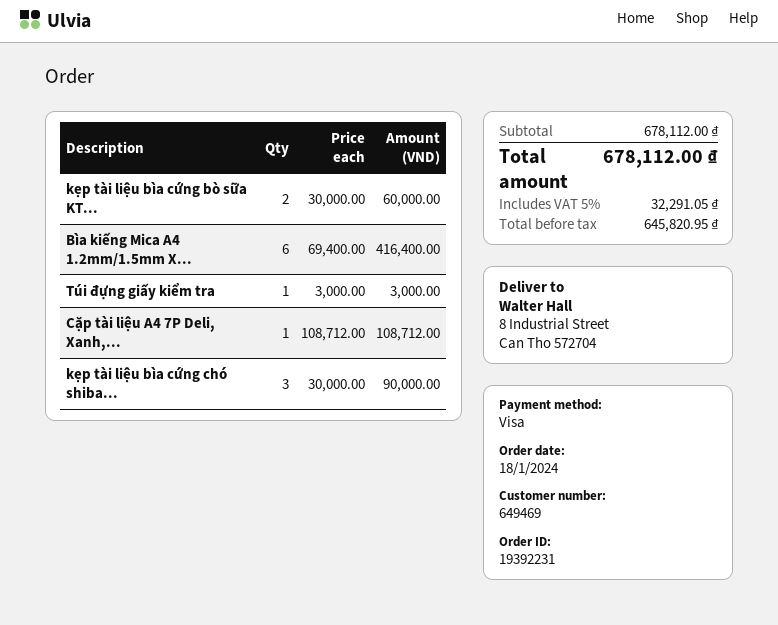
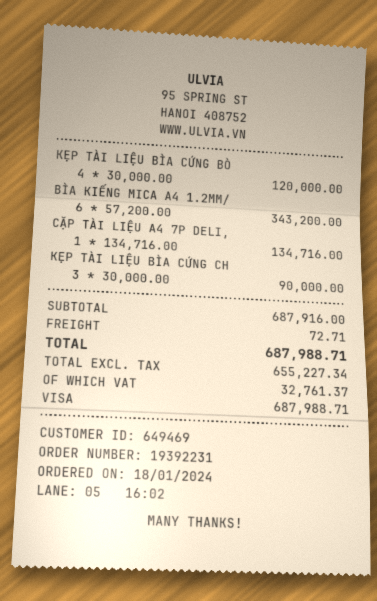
kẹp tài liệu bìa cứng bò sữa KT...: 2 x 30000.00 = 60000.00 -> 4 x 30000.00 = 120000.00
Bìa kiếng Mica A4 1.2mm/1.5mm X...: 6 x 69400.00 = 416400.00 -> 6 x 57200.00 = 343200.00
Túi đựng giấy kiểm tra: 1 x 3000.00 = 3000.00 -> none
Cặp tài liệu A4 7P Deli, Xanh,...: 1 x 108712.00 = 108712.00 -> 1 x 134716.00 = 134716.00
subtotal: 678112.00 -> 687916.00
shipping: none -> 72.71
net: 645820.95 -> 655227.34
tax: 32291.05 -> 32761.37
total: 678112.00 -> 687988.71

